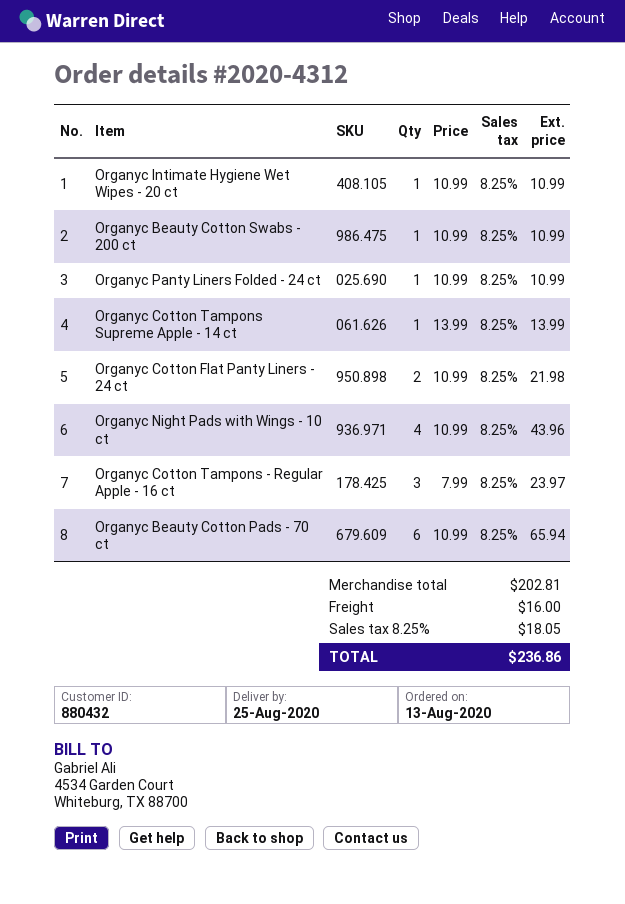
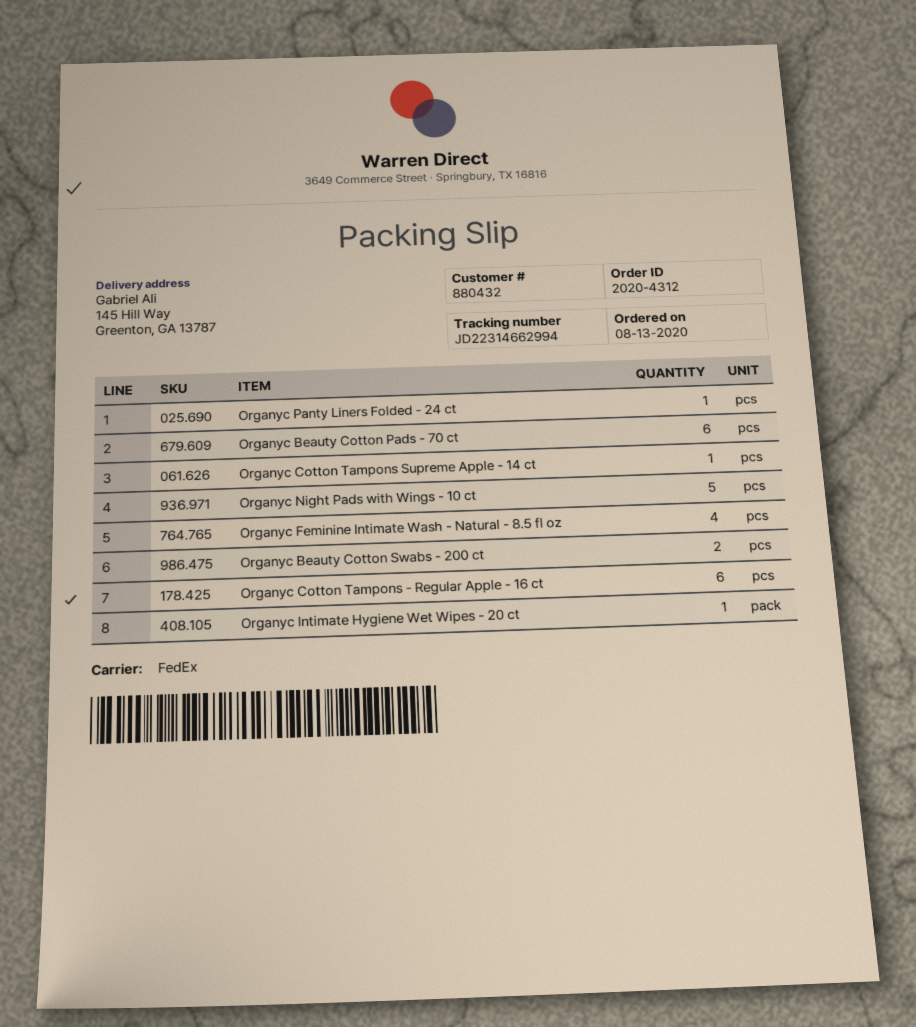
Organyc Beauty Cotton Swabs - 200 ct: 1 -> 2
Organyc Cotton Flat Panty Liners - 24 ct: 2 -> none
Organyc Night Pads with Wings - 10 ct: 4 -> 5
Organyc Cotton Tampons - Regular Apple - 16 ct: 3 -> 6
Organyc Feminine Intimate Wash - Natural - 8.5 fl oz: none -> 4

